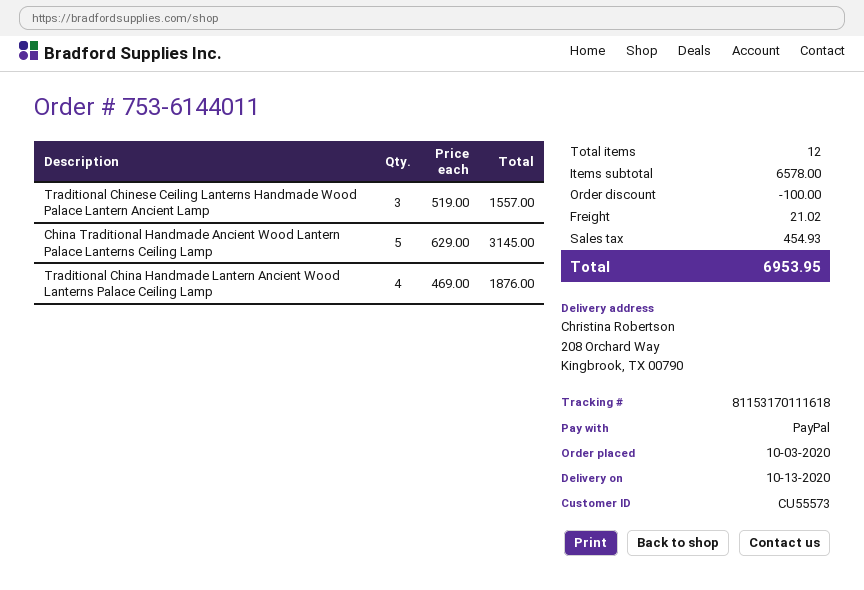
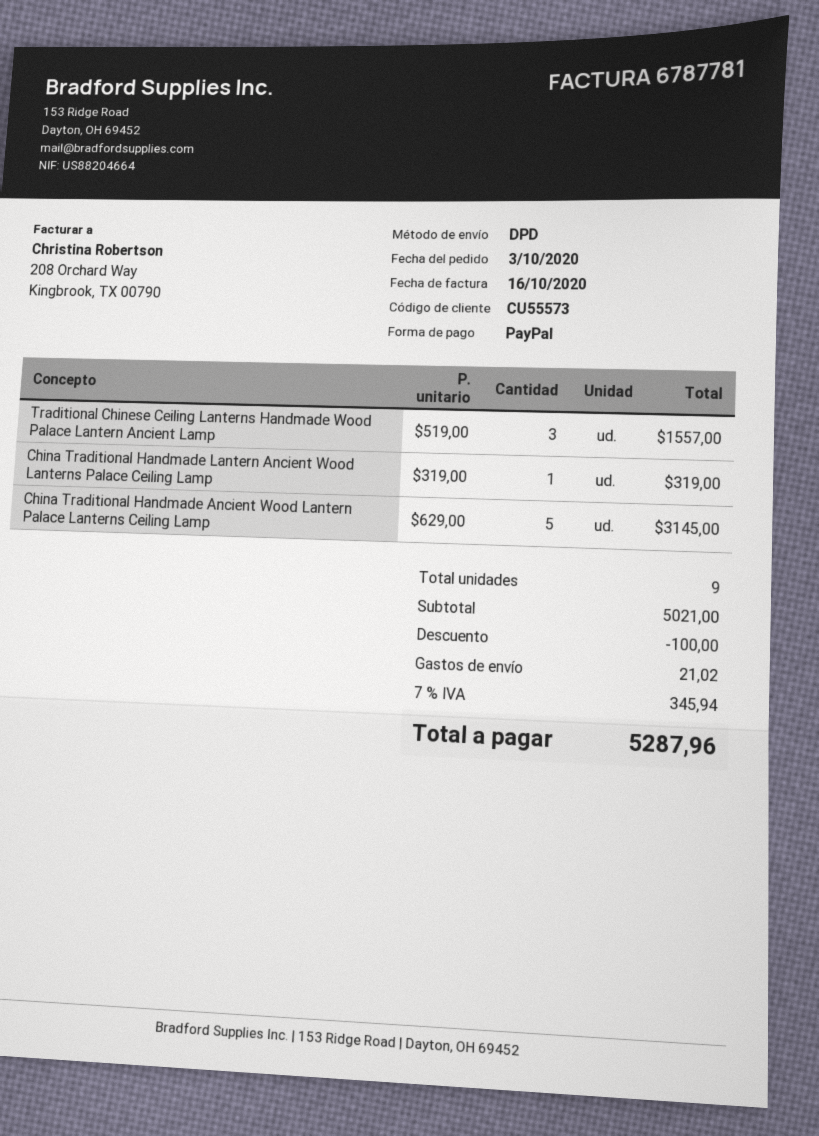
Traditional China Handmade Lantern Ancient Wood Lanterns Palace Ceiling Lamp: 4 x 469.00 = 1876.00 -> none
China Traditional Handmade Lantern Ancient Wood Lanterns Palace Ceiling Lamp: none -> 1 x 319.00 = 319.00
total quantity: 12 -> 9
subtotal: 6578.00 -> 5021.00
tax: 454.93 -> 345.94
total: 6953.95 -> 5287.96

